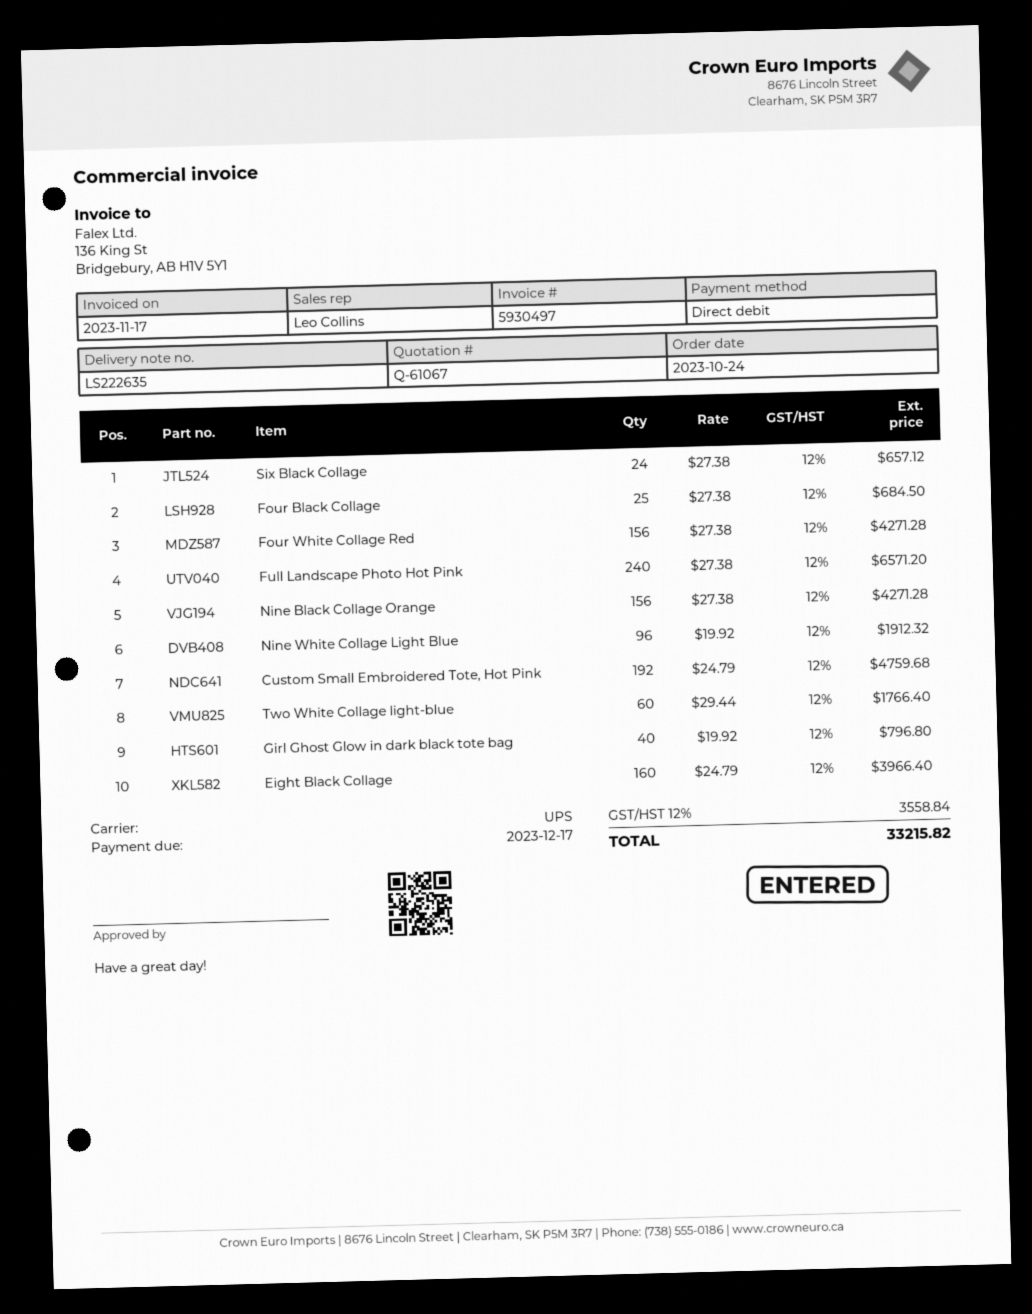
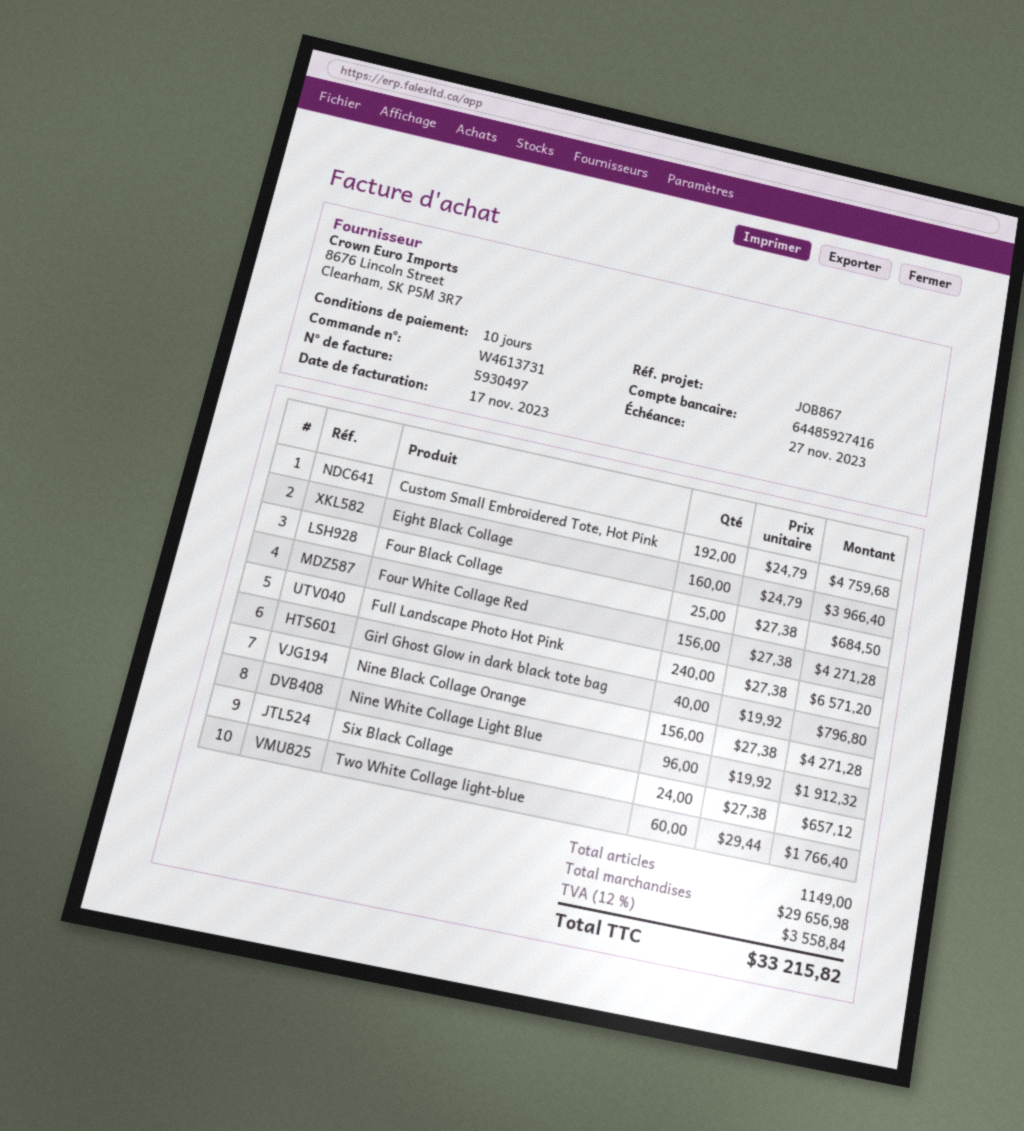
due date: 2023-12-17 -> 2023-11-27

